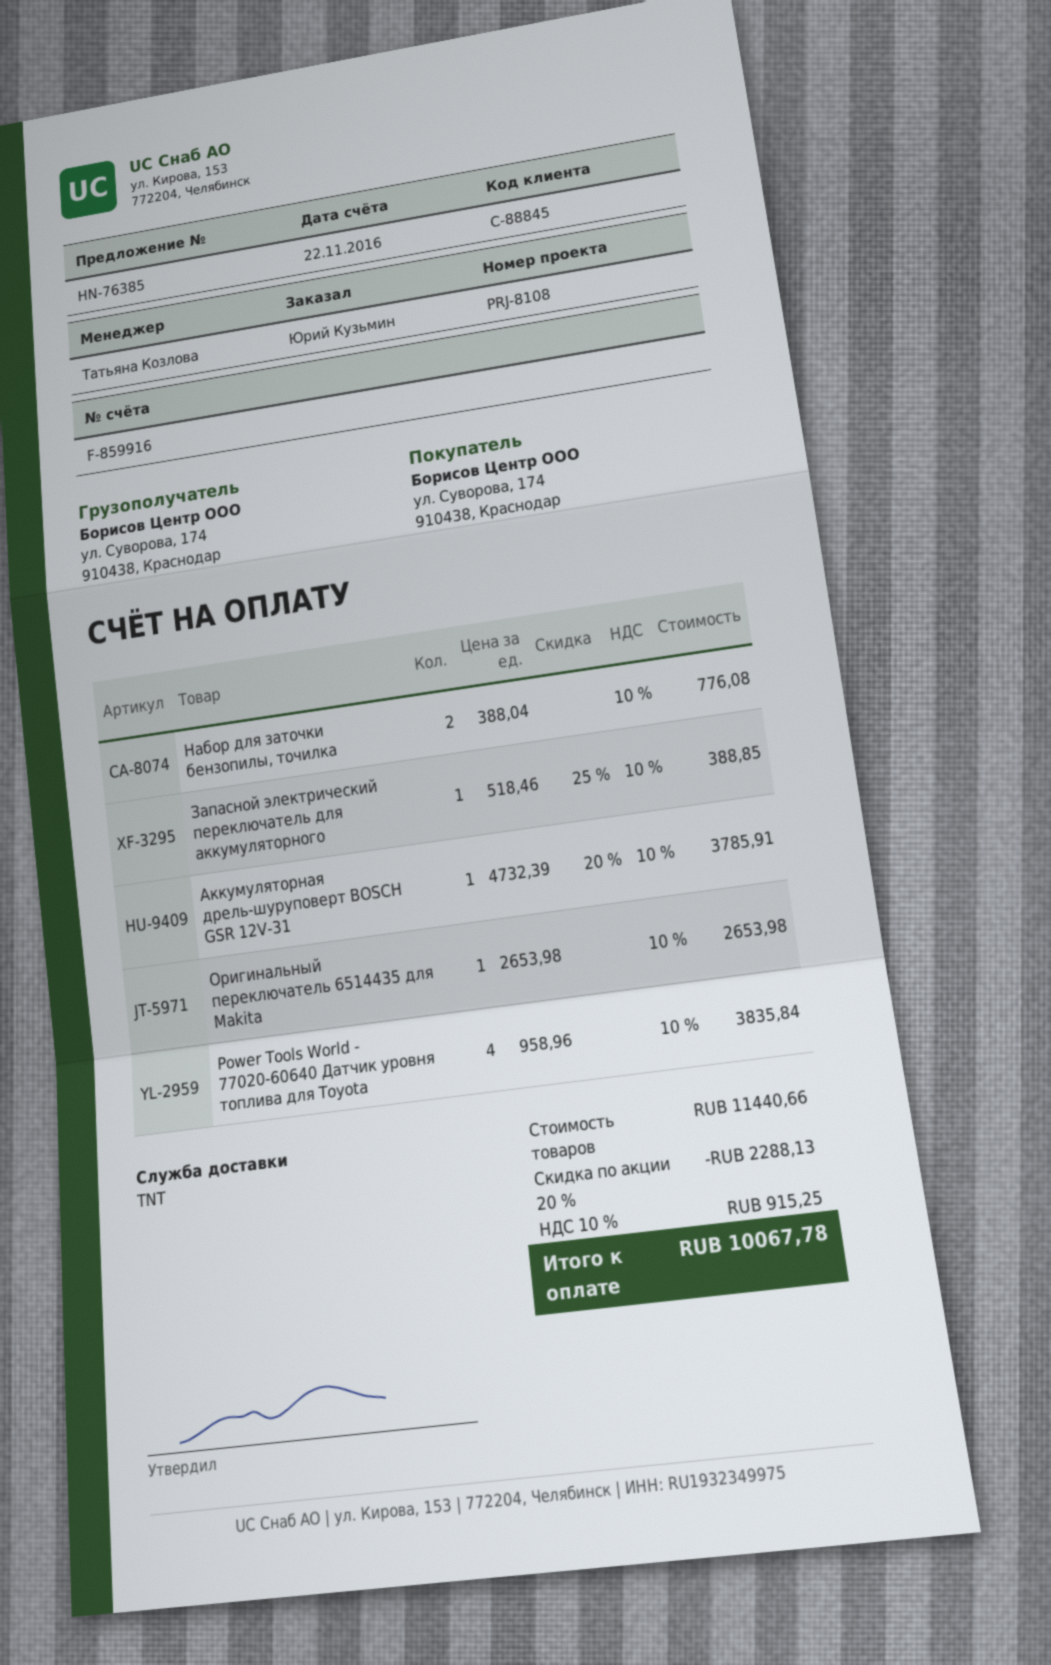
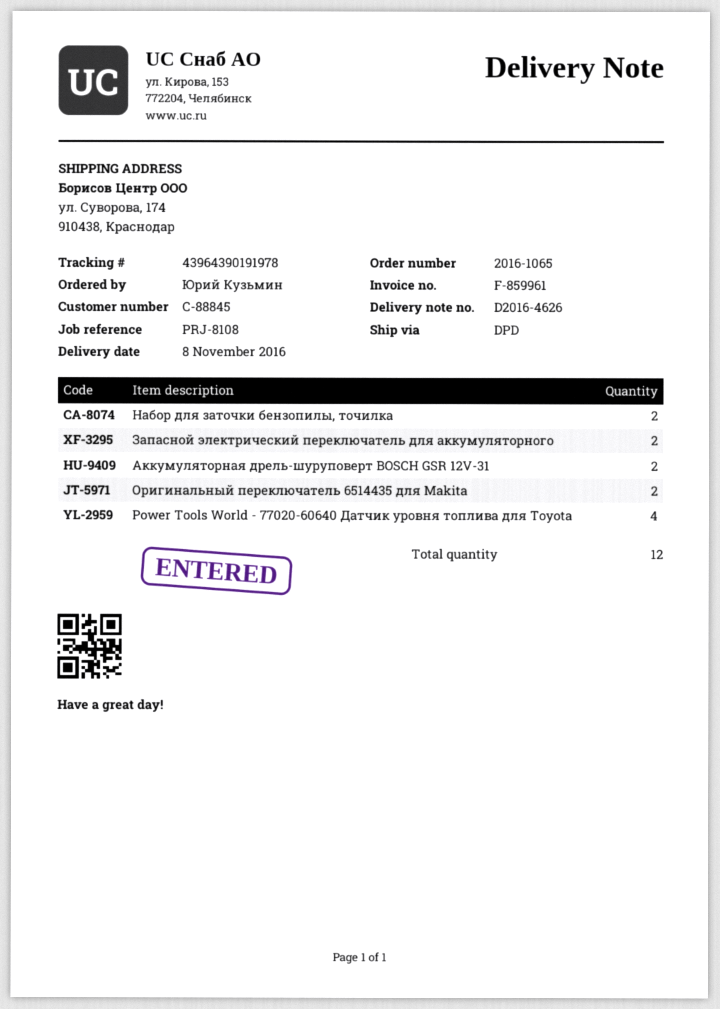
invoice number: F-859916 -> F-859961
shipping method: TNT -> DPD
Запасной электрический переключатель для аккумуляторного: 1 -> 2
Аккумуляторная дрель-шуруповерт BOSCH GSR 12V-31: 1 -> 2
Оригинальный переключатель 6514435 для Makita: 1 -> 2

